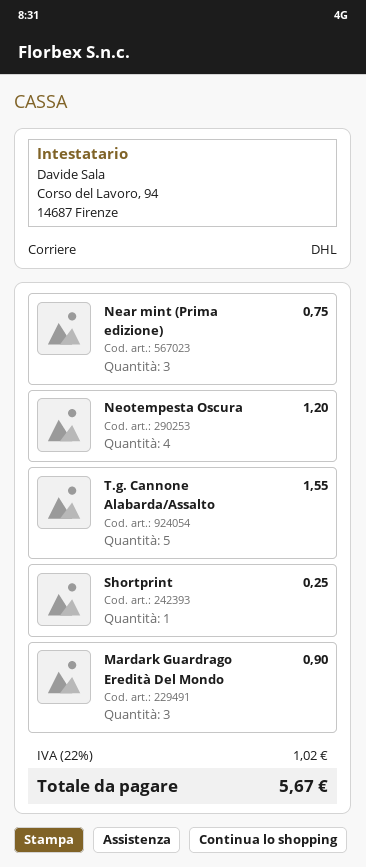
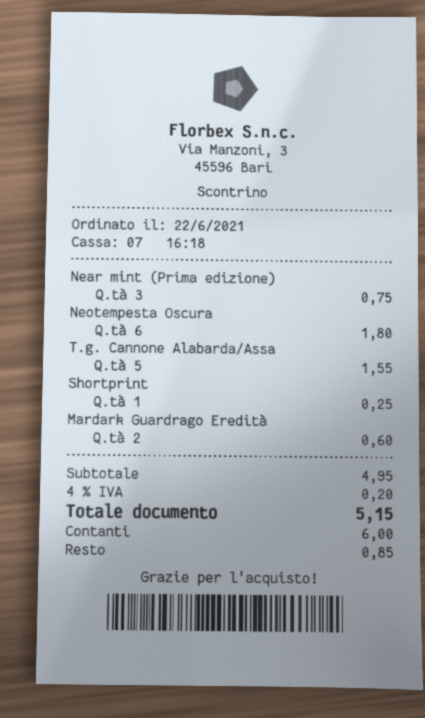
Neotempesta Oscura: 4 for 1.20 -> 6 for 1.80
Mardark Guardrago Eredità Del Mondo: 3 for 0.90 -> 2 for 0.60
tax: 22% = 1.02 -> 4% = 0.20
total: 5.67 -> 5.15

